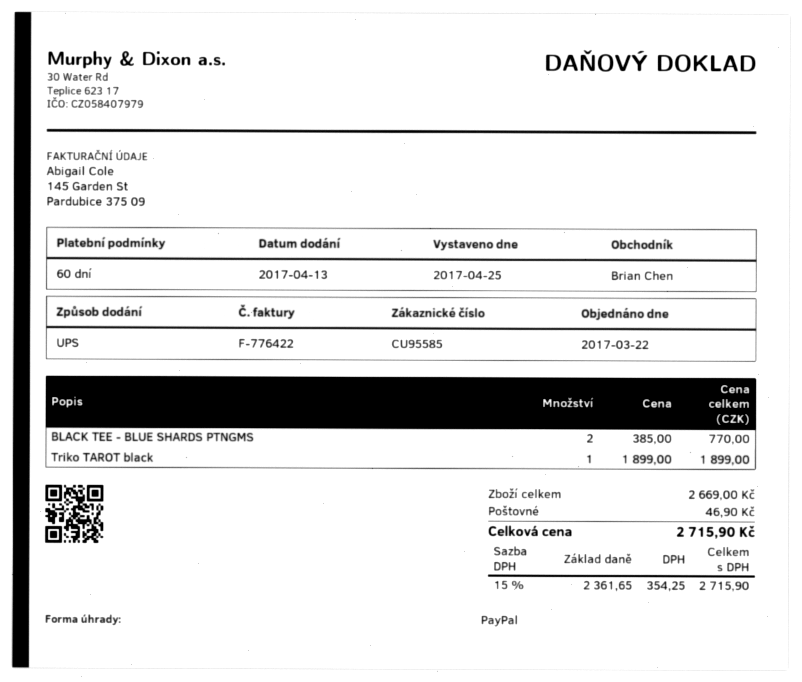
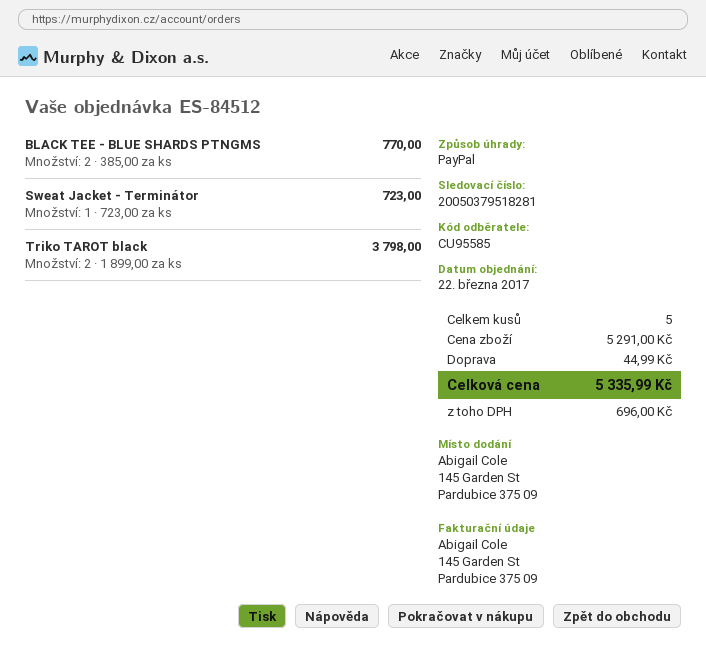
Triko TAROT black: 1 x 1899.00 = 1899.00 -> 2 x 1899.00 = 3798.00
Sweat Jacket - Terminátor: none -> 1 x 723.00 = 723.00
subtotal: 2669.00 -> 5291.00
shipping: 46.90 -> 44.99
tax: 354.25 -> 696.00
total: 2715.90 -> 5335.99

